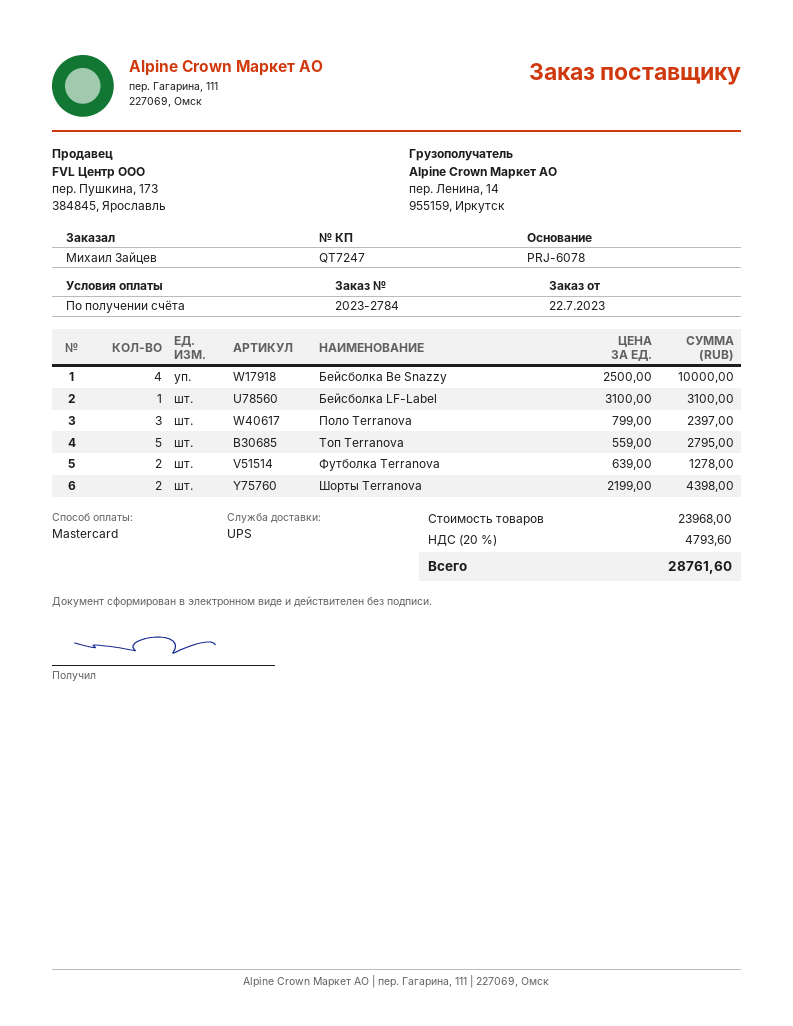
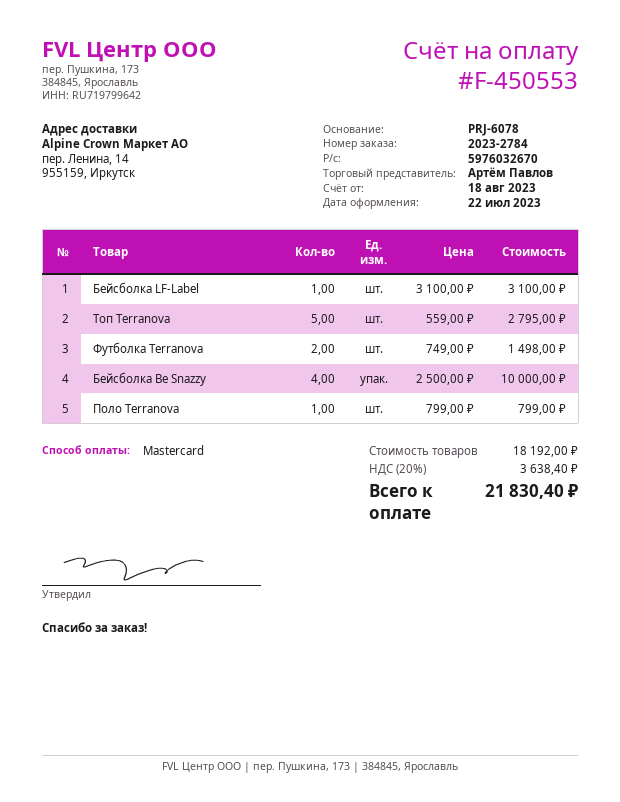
Поло Terranova: 3 x 799.00 = 2397.00 -> 1 x 799.00 = 799.00
Футболка Terranova: 2 x 639.00 = 1278.00 -> 2 x 749.00 = 1498.00
Шорты Terranova: 2 x 2199.00 = 4398.00 -> none
subtotal: 23968.00 -> 18192.00
tax: 20% = 4793.60 -> 20% = 3638.40
total: 28761.60 -> 21830.40

